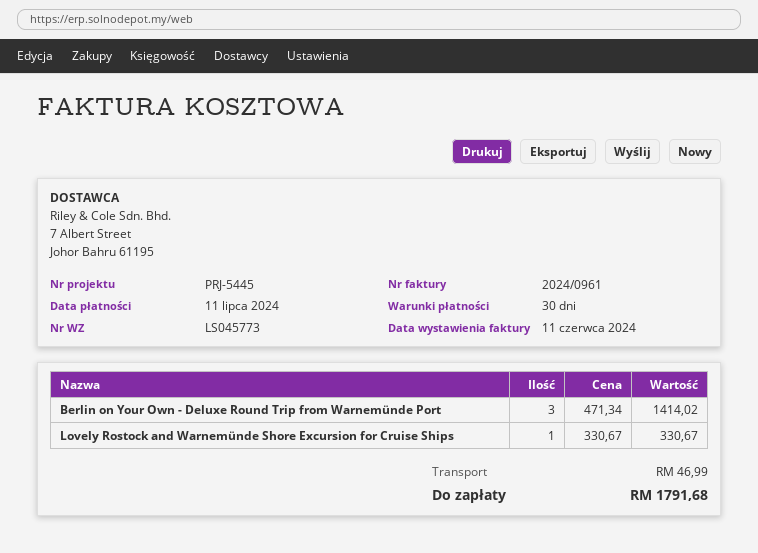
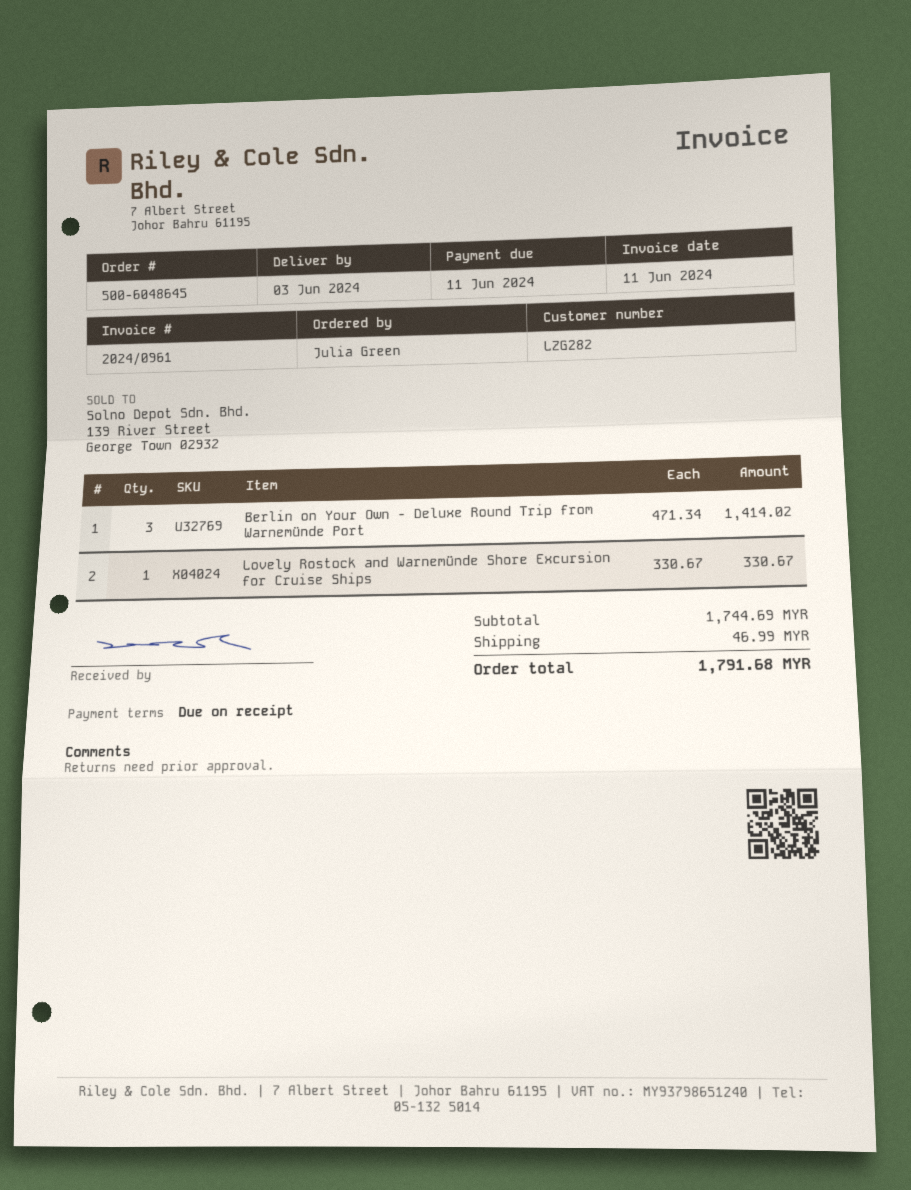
payment terms: 30 days -> on receipt
due date: 2024-07-11 -> 2024-06-11

